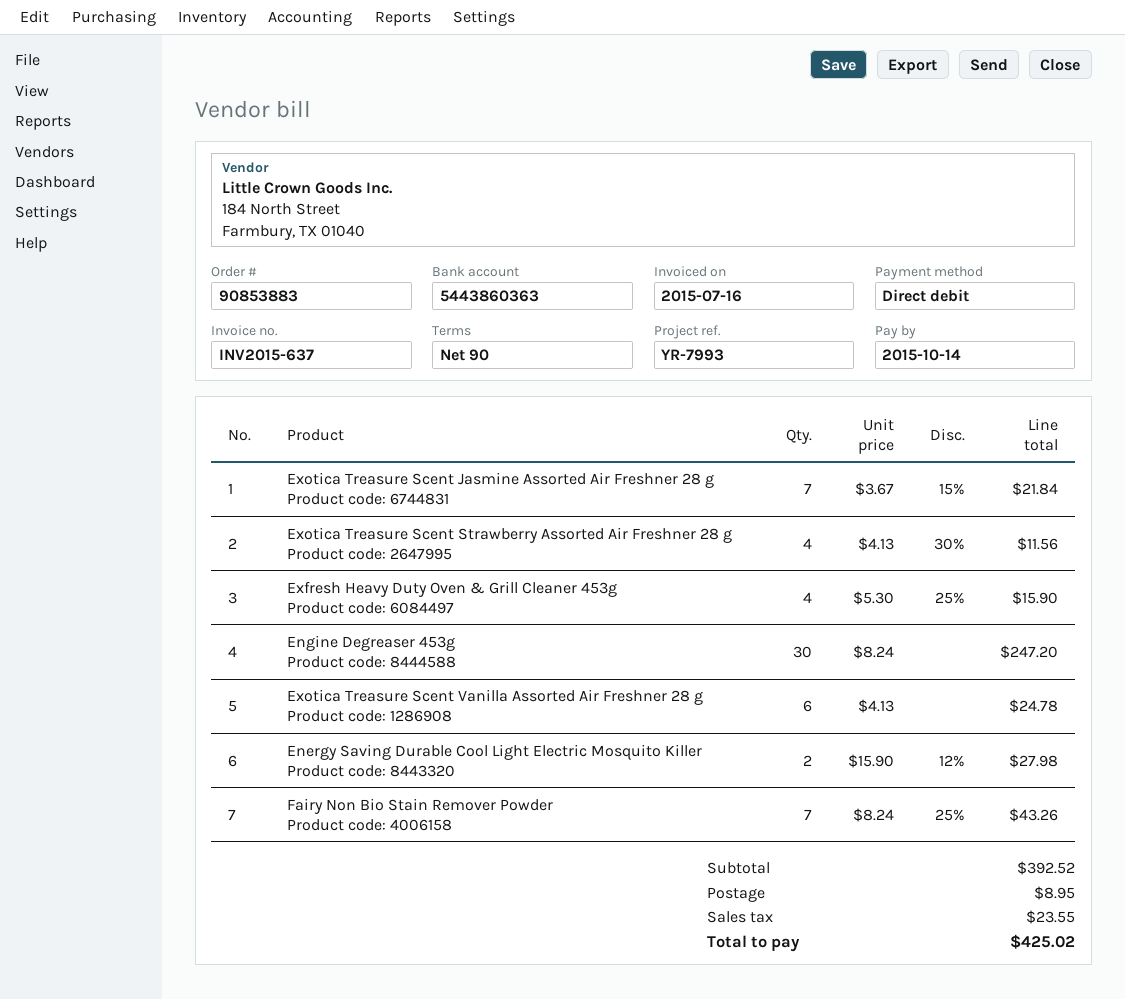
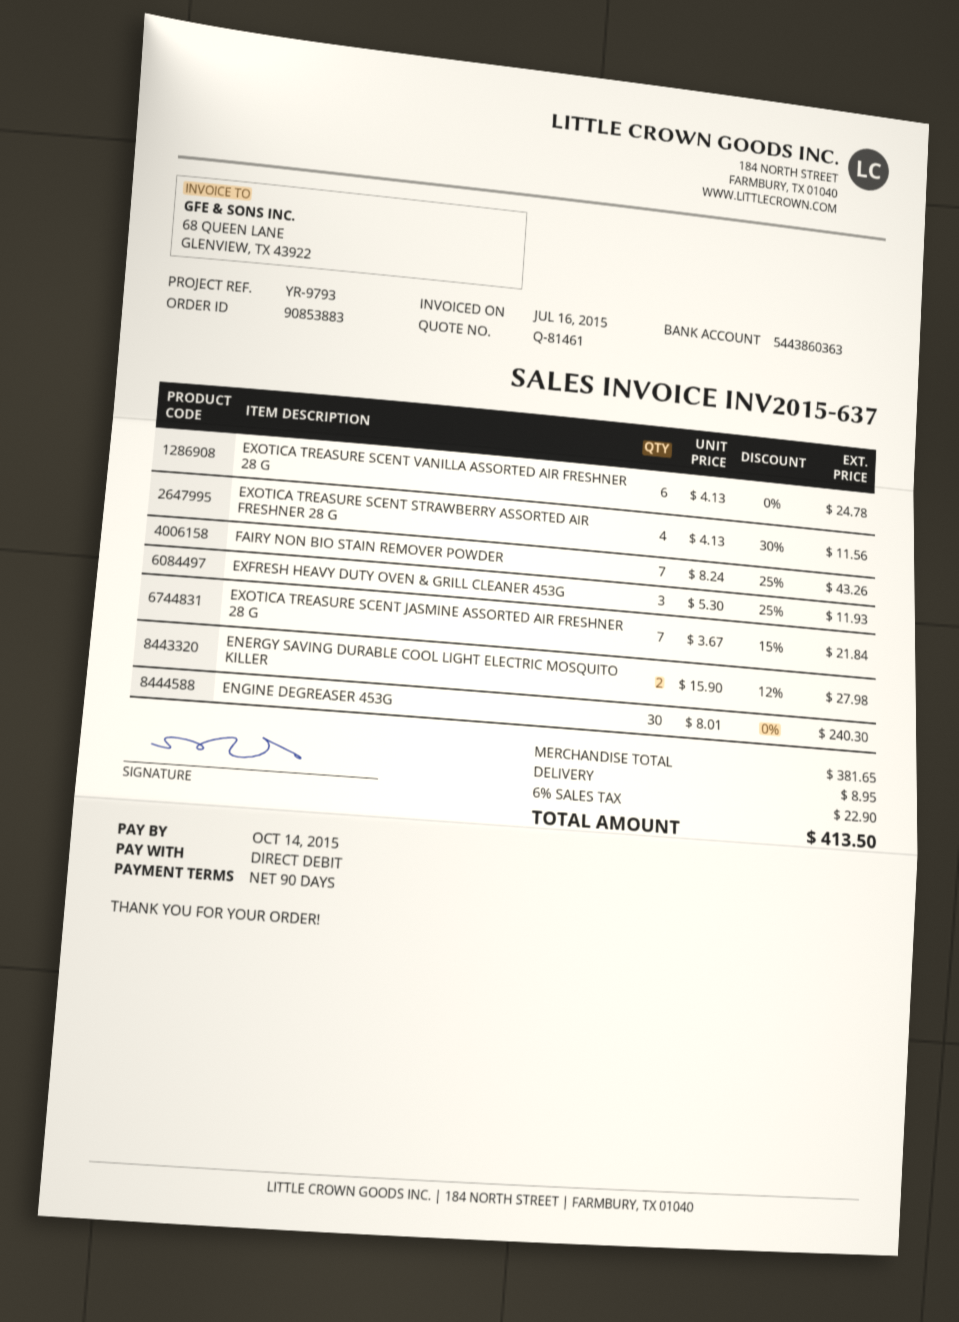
reference: YR-7993 -> YR-9793
Exfresh Heavy Duty Oven & Grill Cleaner 453g: 4 x 5.30 - 25% = 15.90 -> 3 x 5.30 - 25% = 11.93
Engine Degreaser 453g: 30 x 8.24 = 247.20 -> 30 x 8.01 = 240.30
subtotal: 392.52 -> 381.65
tax: 23.55 -> 22.90
total: 425.02 -> 413.50

